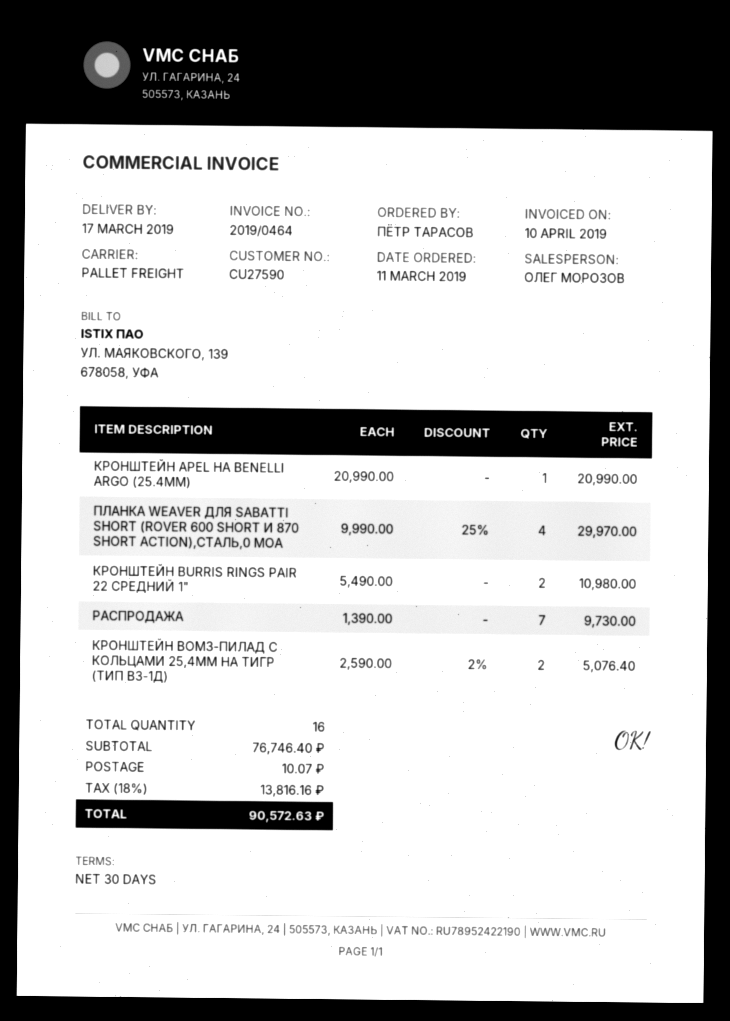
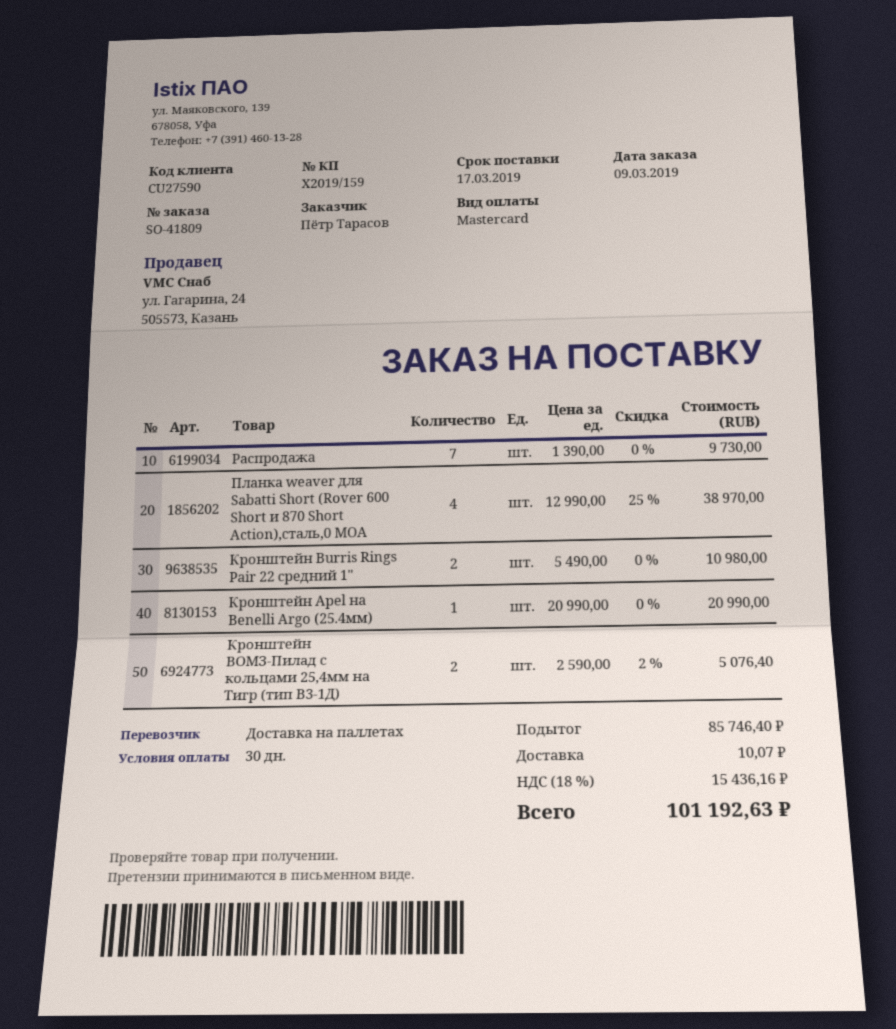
order date: 2019-03-11 -> 2019-03-09
ПЛАНКА WEAVER ДЛЯ SABATTI SHORT (ROVER 600 SHORT И 870 SHORT ACTION),СТАЛЬ,0 MOA: 4 x 9990.00 - 25% = 29970.00 -> 4 x 12990.00 - 25% = 38970.00
subtotal: 76746.40 -> 85746.40
tax: 18% = 13816.16 -> 18% = 15436.16
total: 90572.63 -> 101192.63

